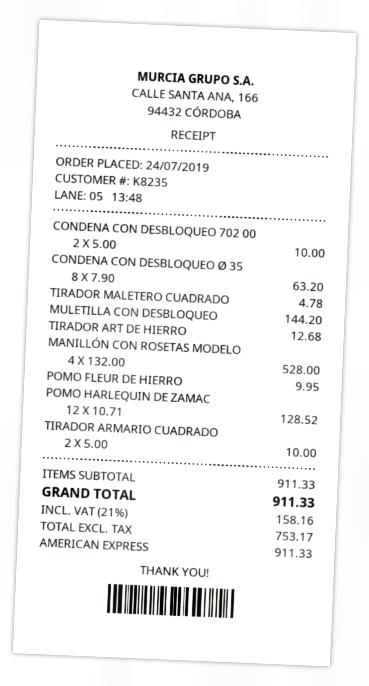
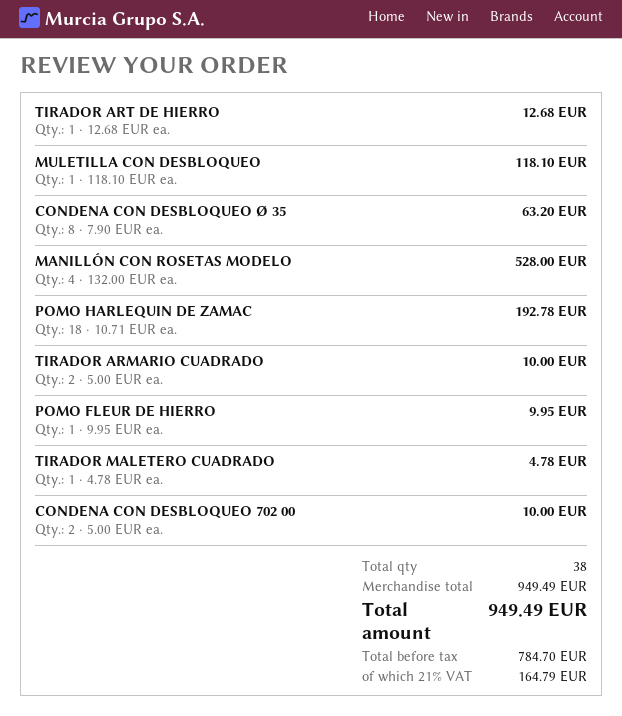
MULETILLA CON DESBLOQUEO: 1 x 144.20 = 144.20 -> 1 x 118.10 = 118.10
POMO HARLEQUIN DE ZAMAC: 12 x 10.71 = 128.52 -> 18 x 10.71 = 192.78
subtotal: 911.33 -> 949.49
net: 753.17 -> 784.70
tax: 21% = 158.16 -> 21% = 164.79
total: 911.33 -> 949.49

